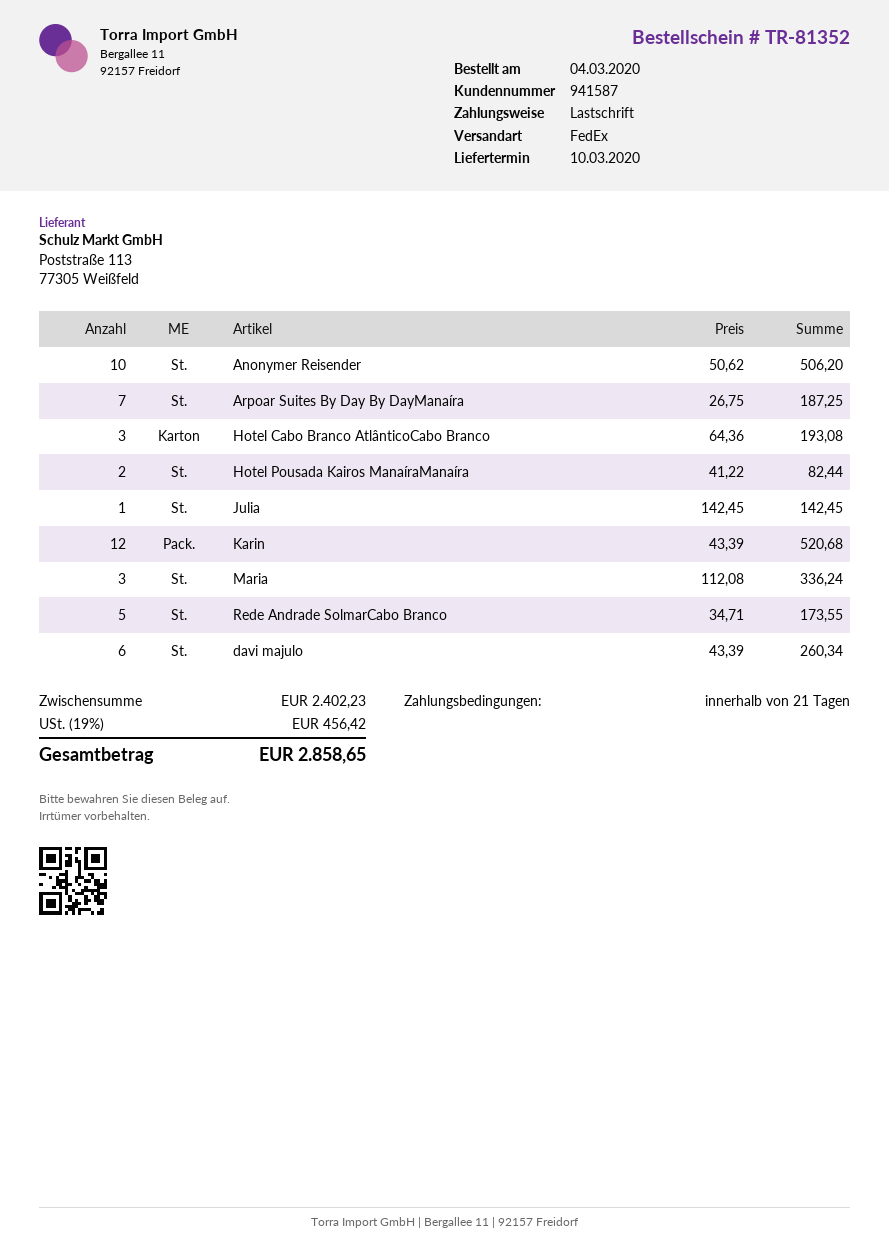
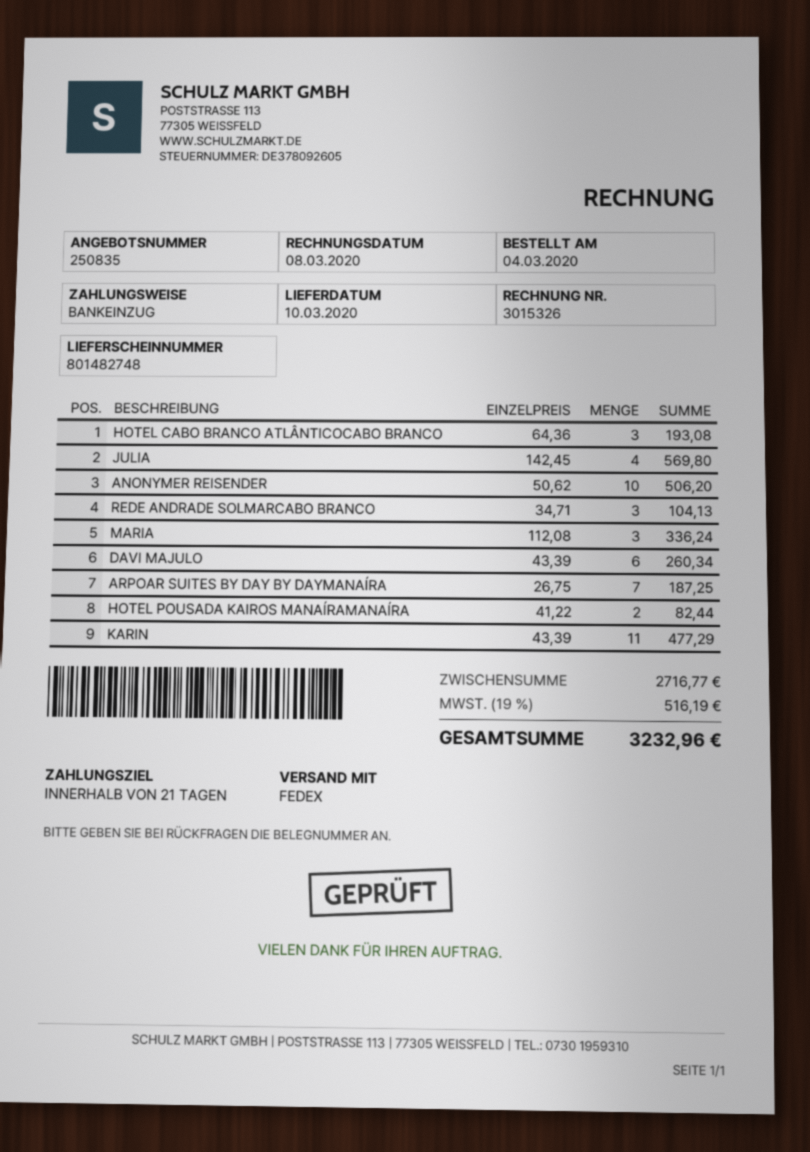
Julia: 1 x 142.45 = 142.45 -> 4 x 142.45 = 569.80
Karin: 12 x 43.39 = 520.68 -> 11 x 43.39 = 477.29
Rede Andrade SolmarCabo Branco: 5 x 34.71 = 173.55 -> 3 x 34.71 = 104.13
subtotal: 2402.23 -> 2716.77
tax: 19% = 456.42 -> 19% = 516.19
total: 2858.65 -> 3232.96

